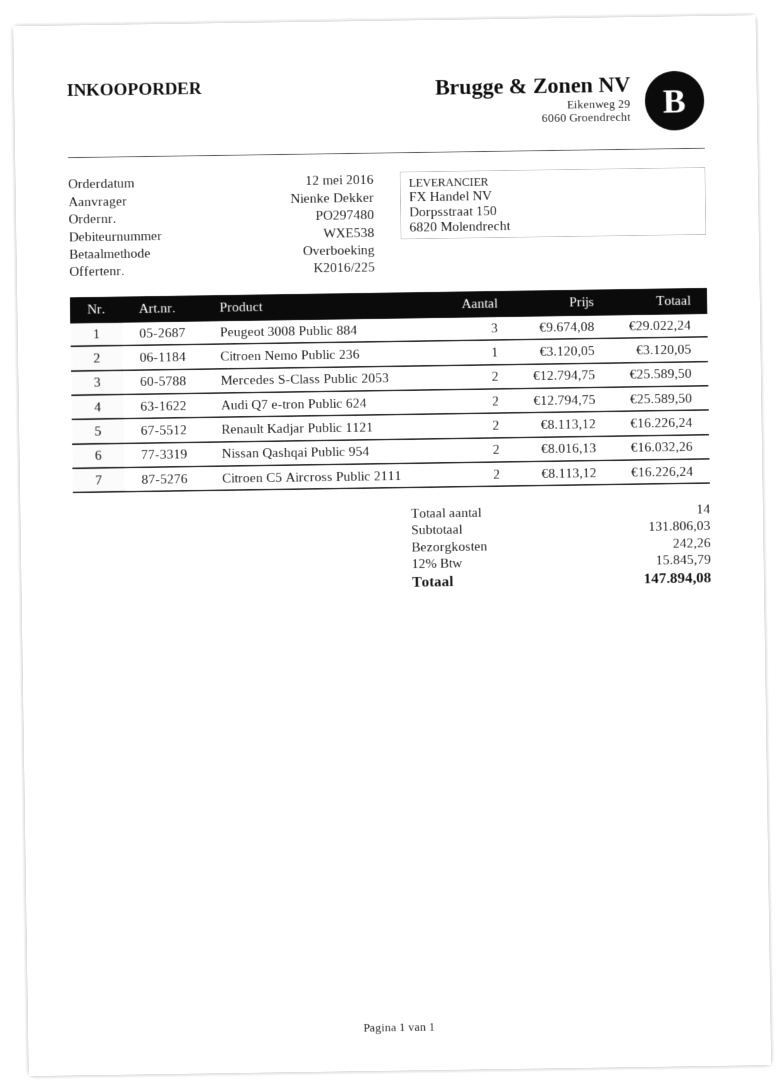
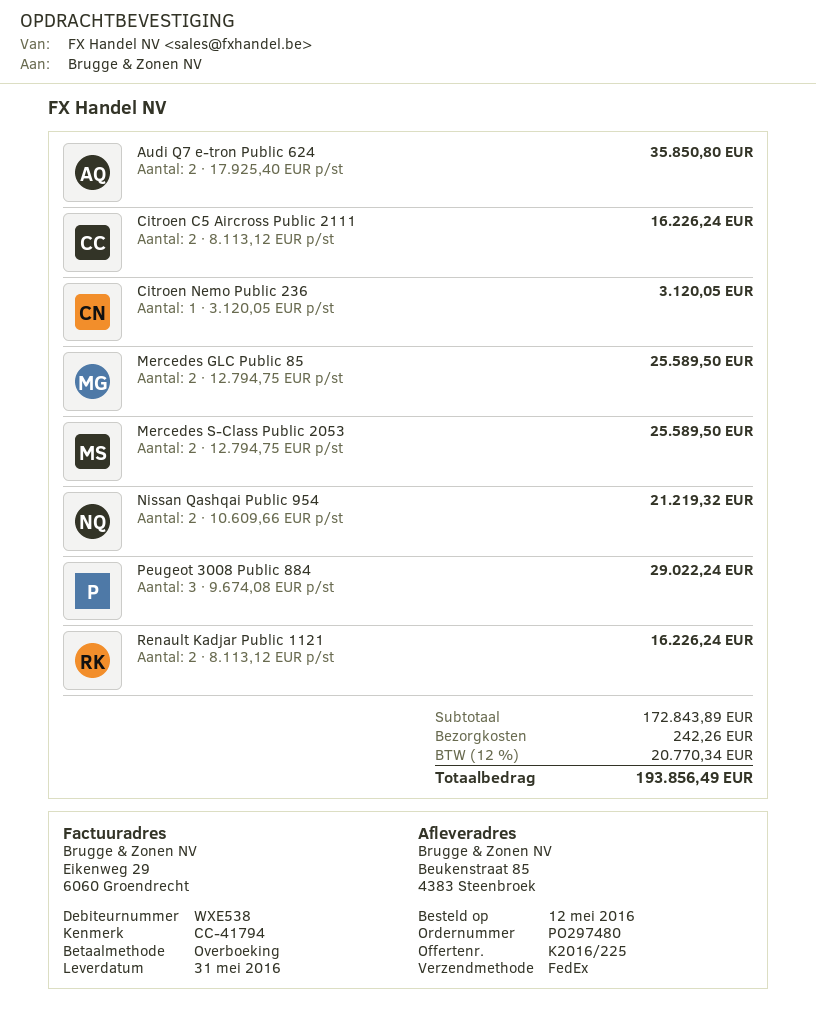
Audi Q7 e-tron Public 624: 2 x 12794.75 = 25589.50 -> 2 x 17925.40 = 35850.80
Nissan Qashqai Public 954: 2 x 8016.13 = 16032.26 -> 2 x 10609.66 = 21219.32
Mercedes GLC Public 85: none -> 2 x 12794.75 = 25589.50
subtotal: 131806.03 -> 172843.89
tax: 12% = 15845.79 -> 12% = 20770.34
total: 147894.08 -> 193856.49

